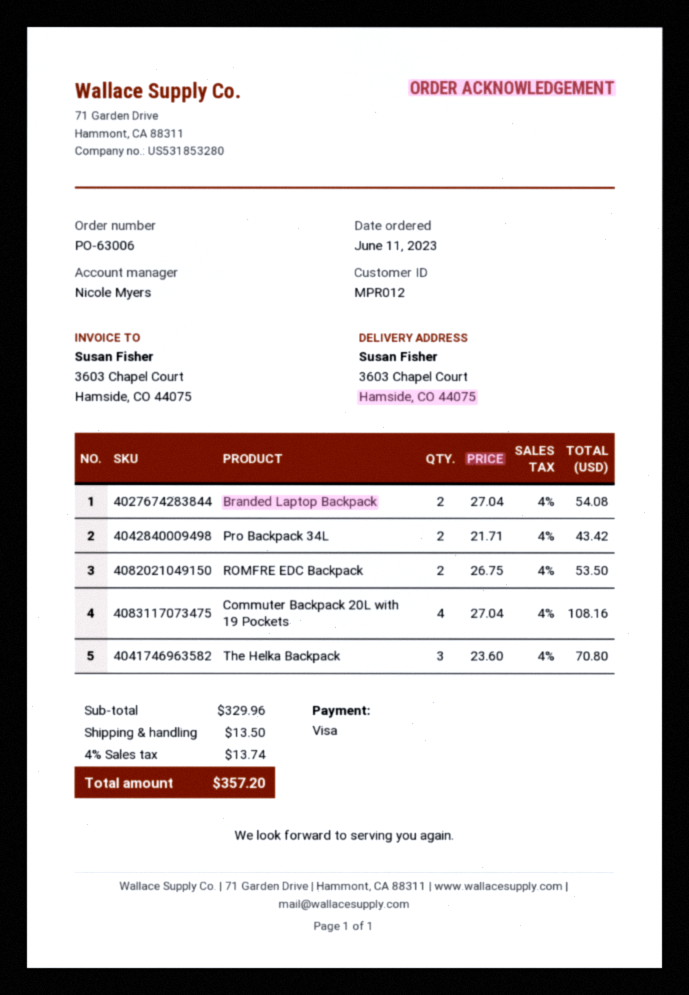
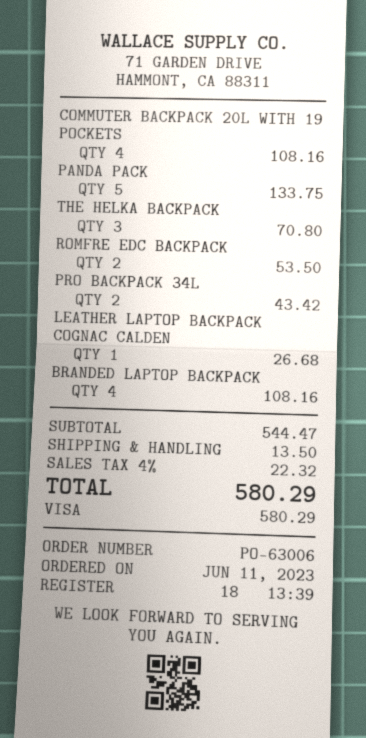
Branded Laptop Backpack: 2 for 54.08 -> 4 for 108.16
PANDA PACK: none -> 5 for 133.75
LEATHER LAPTOP BACKPACK COGNAC CALDEN: none -> 1 for 26.68
subtotal: 329.96 -> 544.47
tax: 4% = 13.74 -> 4% = 22.32
total: 357.20 -> 580.29

